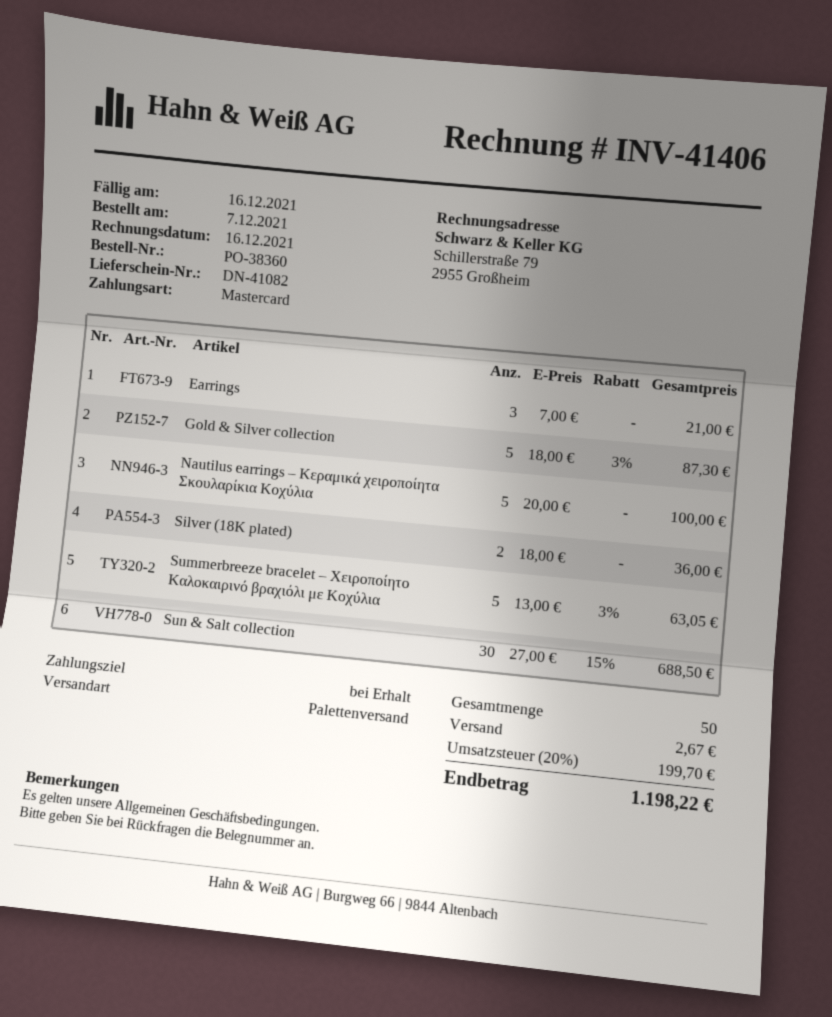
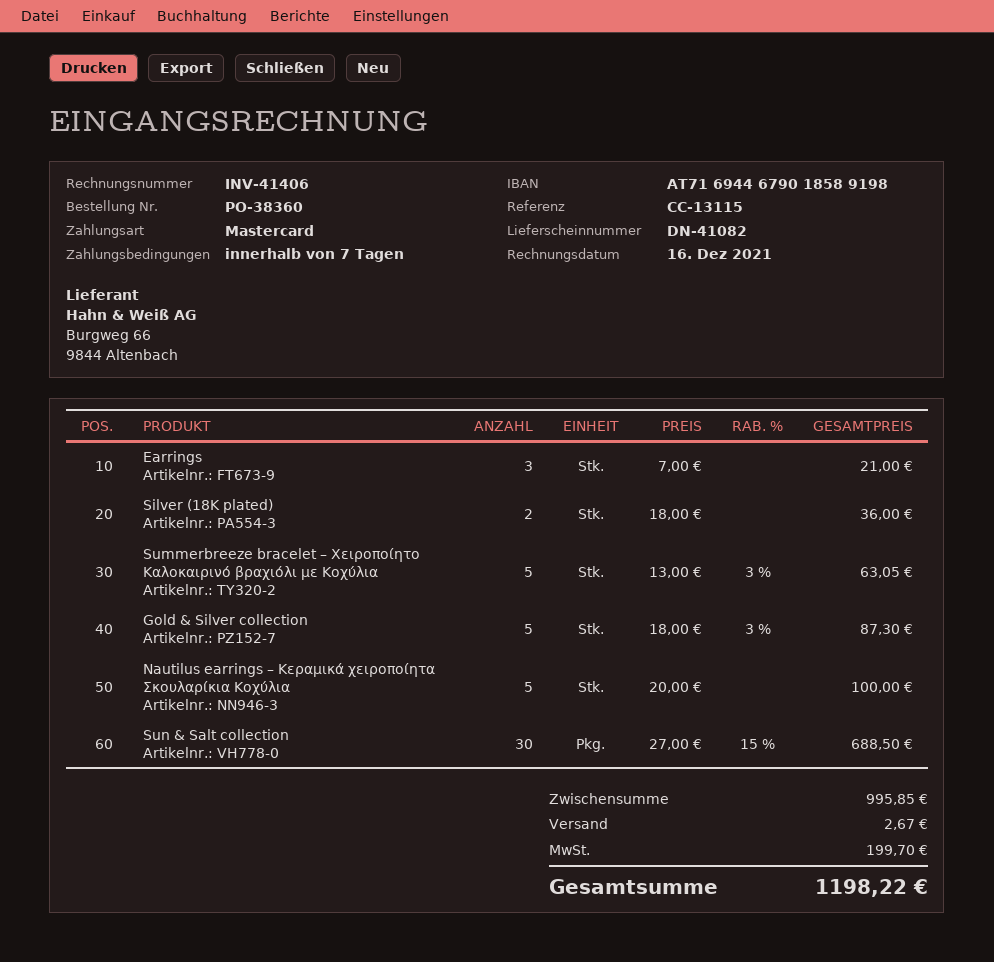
payment terms: on receipt -> 7 days

